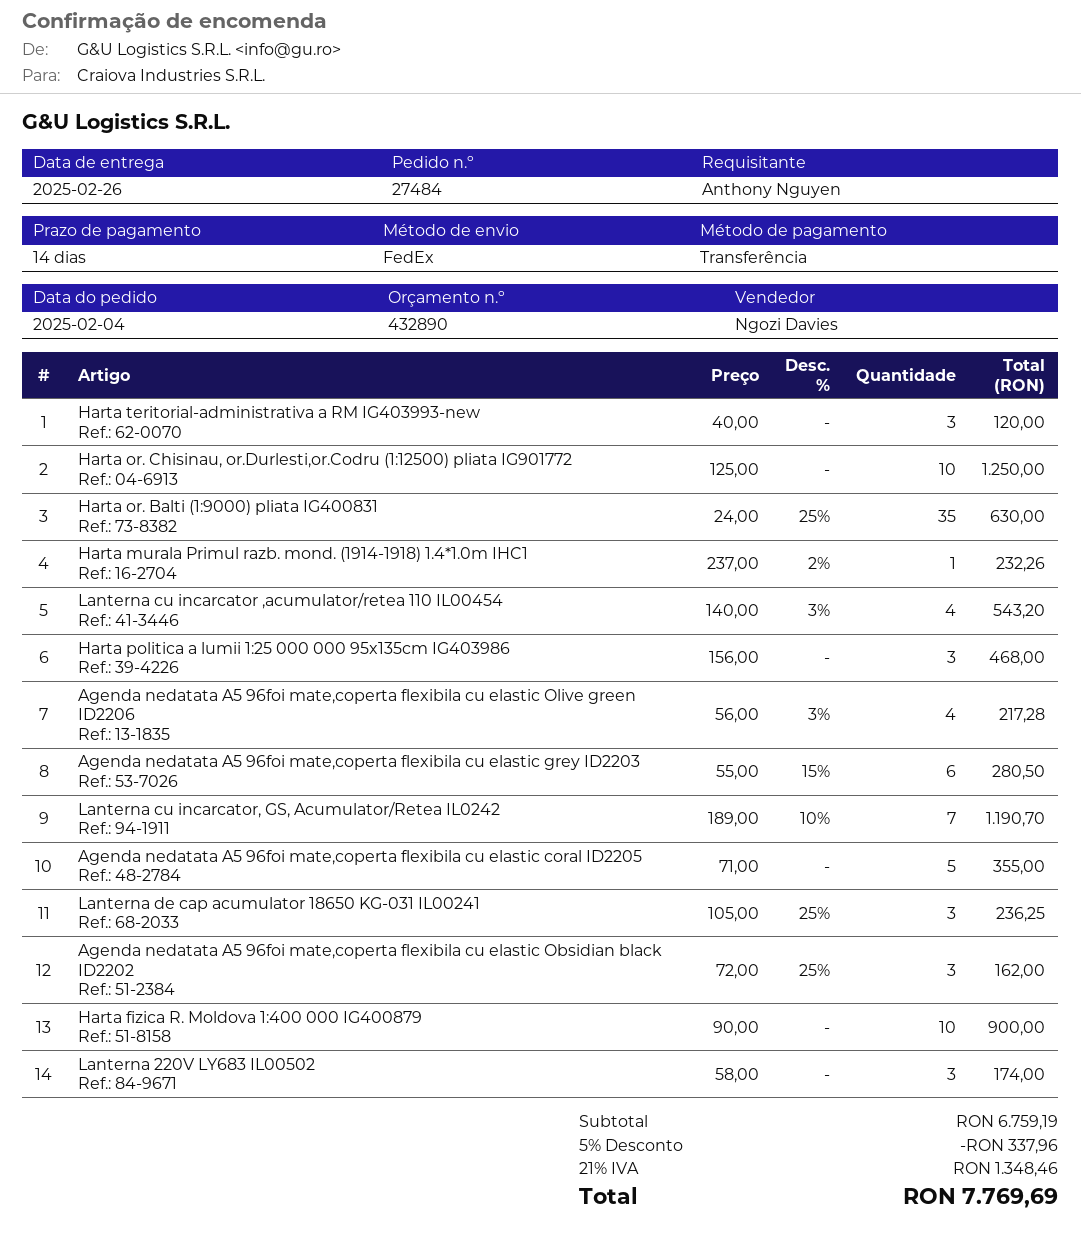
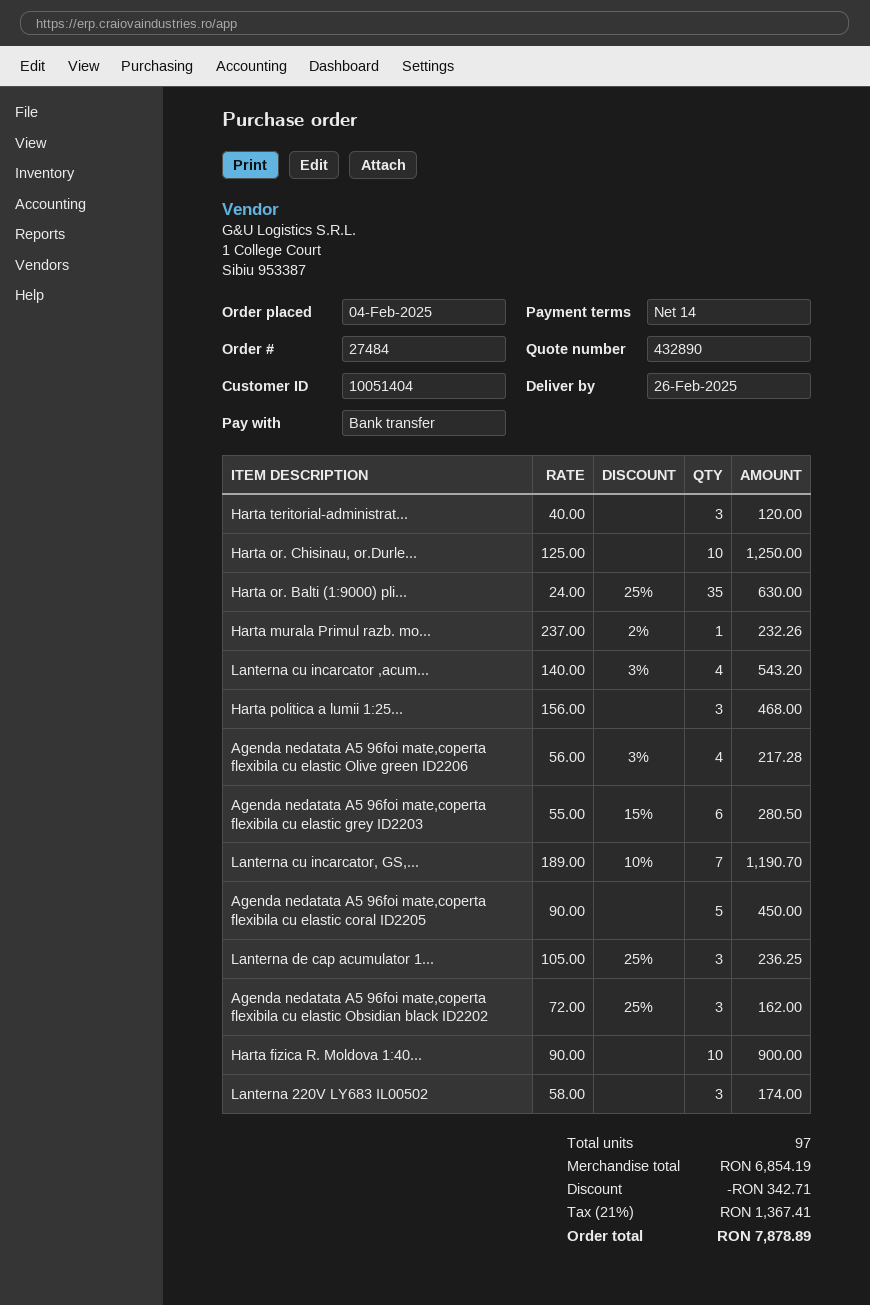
Agenda nedatata A5 96foi mate,coperta flexibila cu elastic coral ID2205: 5 x 71.00 = 355.00 -> 5 x 90.00 = 450.00
subtotal: 6759.19 -> 6854.19
discount: 337.96 -> 342.71
tax: 21% = 1348.46 -> 21% = 1367.41
total: 7769.69 -> 7878.89

